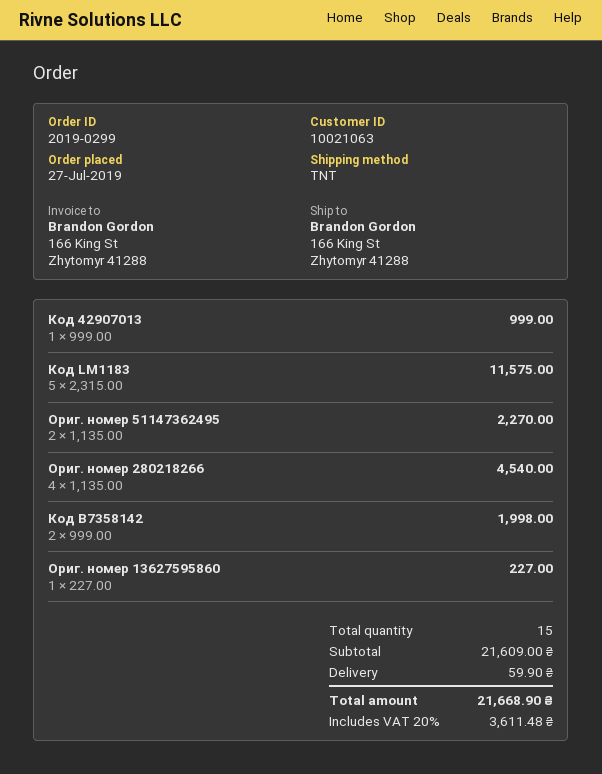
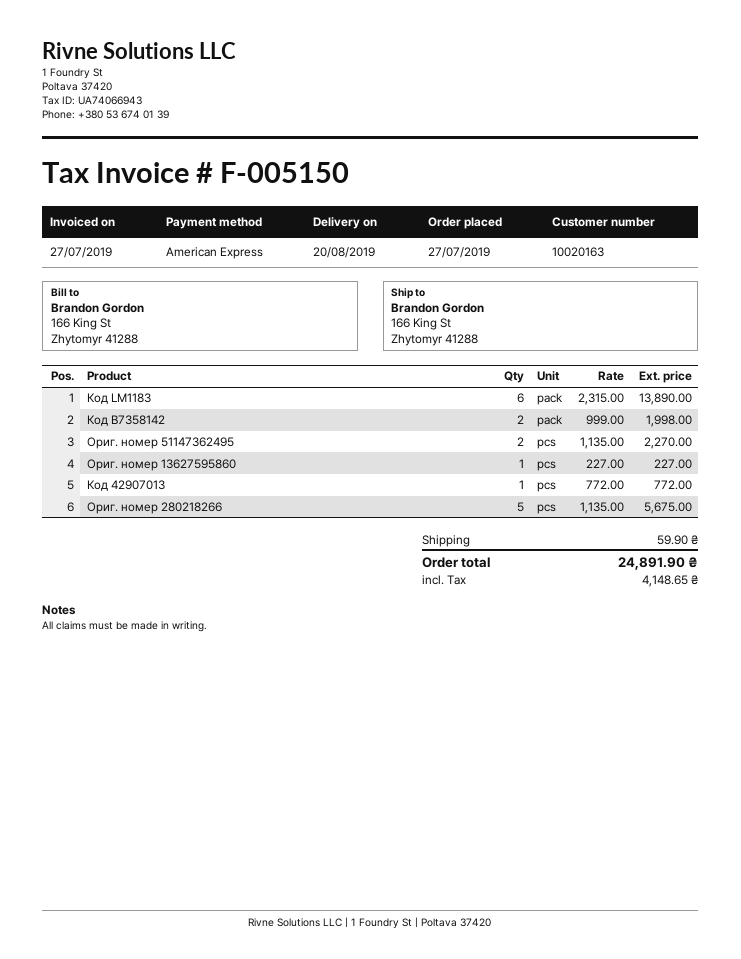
customer number: 10021063 -> 10020163
Код 42907013: 1 x 999.00 = 999.00 -> 1 x 772.00 = 772.00
Код LM1183: 5 x 2315.00 = 11575.00 -> 6 x 2315.00 = 13890.00
Ориг. номер 280218266: 4 x 1135.00 = 4540.00 -> 5 x 1135.00 = 5675.00
tax: 3611.48 -> 4148.65
total: 21668.90 -> 24891.90

